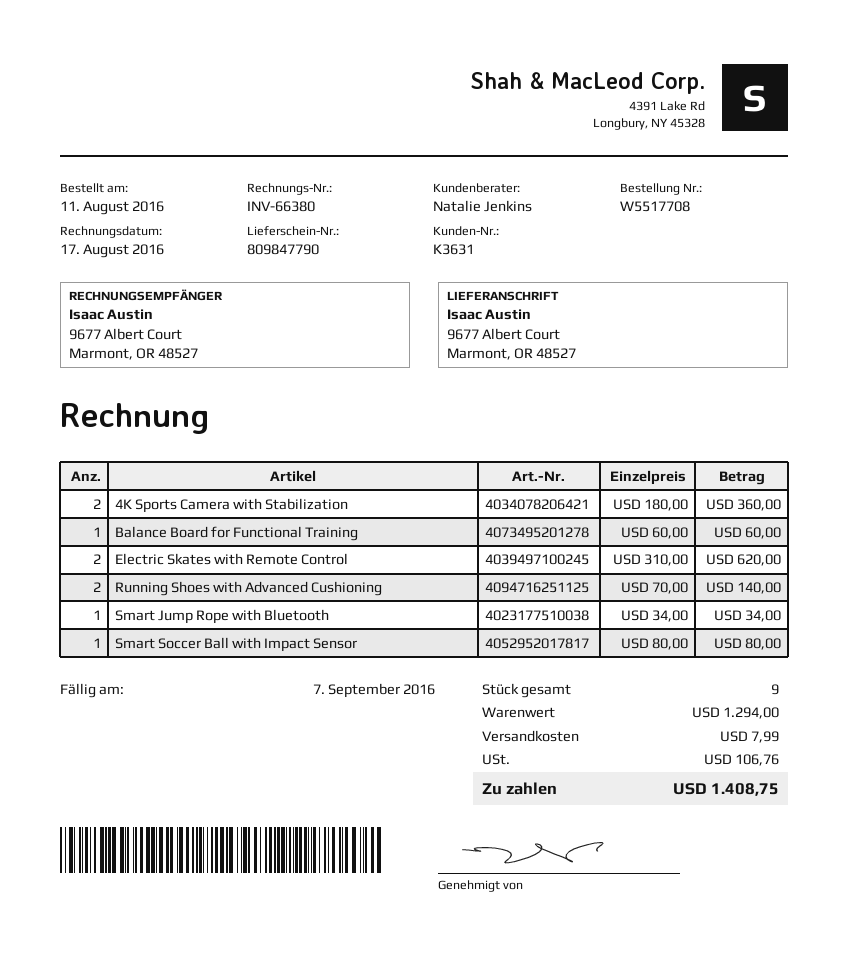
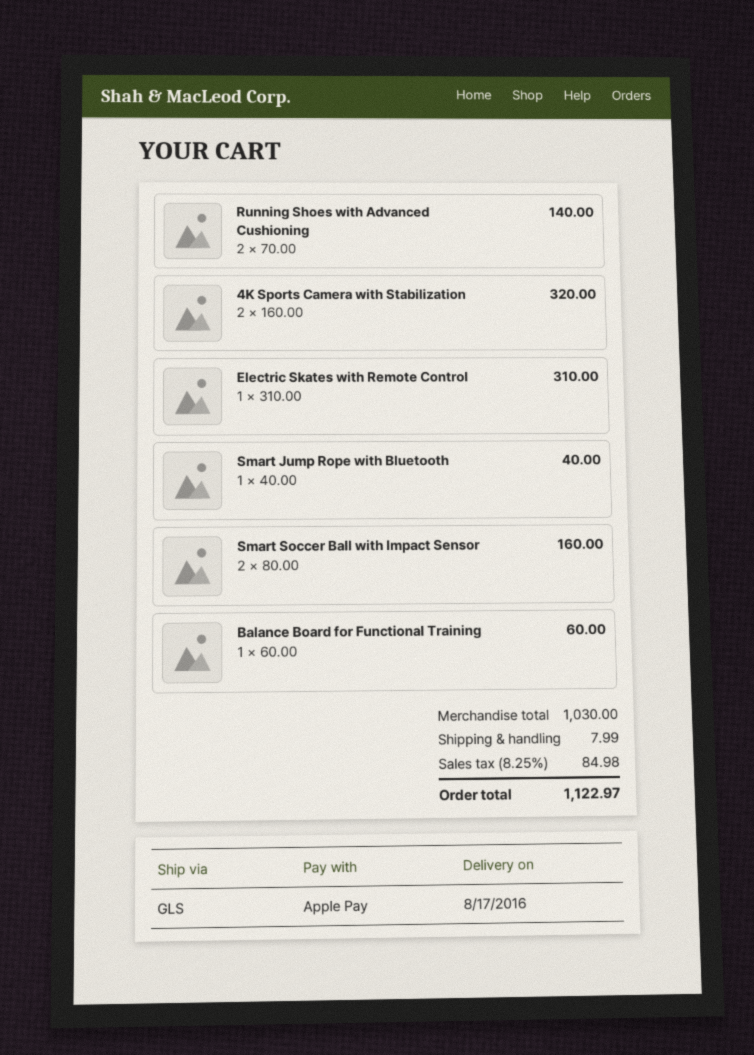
4K Sports Camera with Stabilization: 2 x 180.00 = 360.00 -> 2 x 160.00 = 320.00
Electric Skates with Remote Control: 2 x 310.00 = 620.00 -> 1 x 310.00 = 310.00
Smart Jump Rope with Bluetooth: 1 x 34.00 = 34.00 -> 1 x 40.00 = 40.00
Smart Soccer Ball with Impact Sensor: 1 x 80.00 = 80.00 -> 2 x 80.00 = 160.00
subtotal: 1294.00 -> 1030.00
tax: 106.76 -> 84.98
total: 1408.75 -> 1122.97

